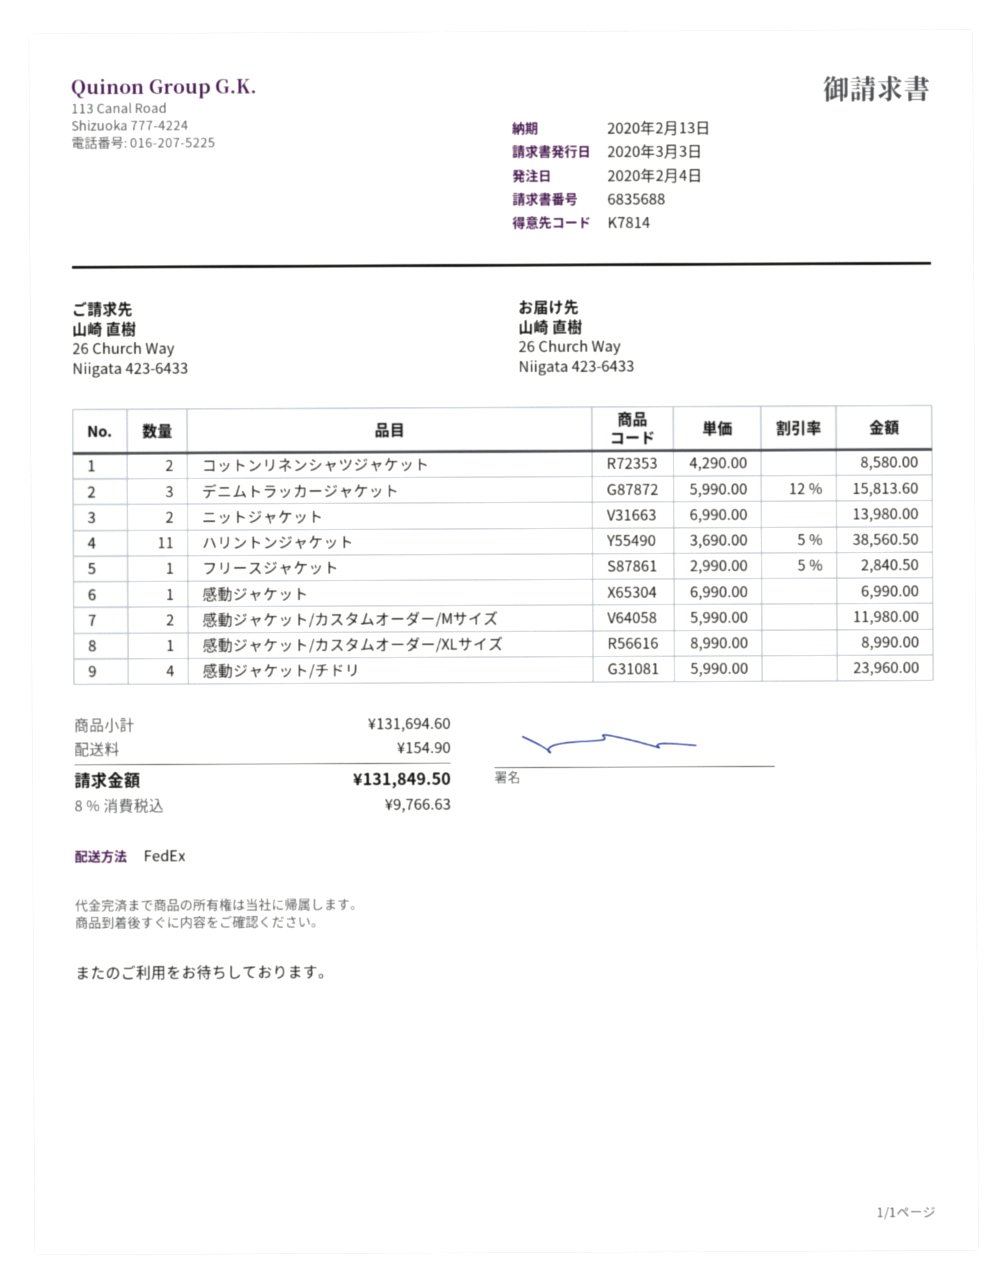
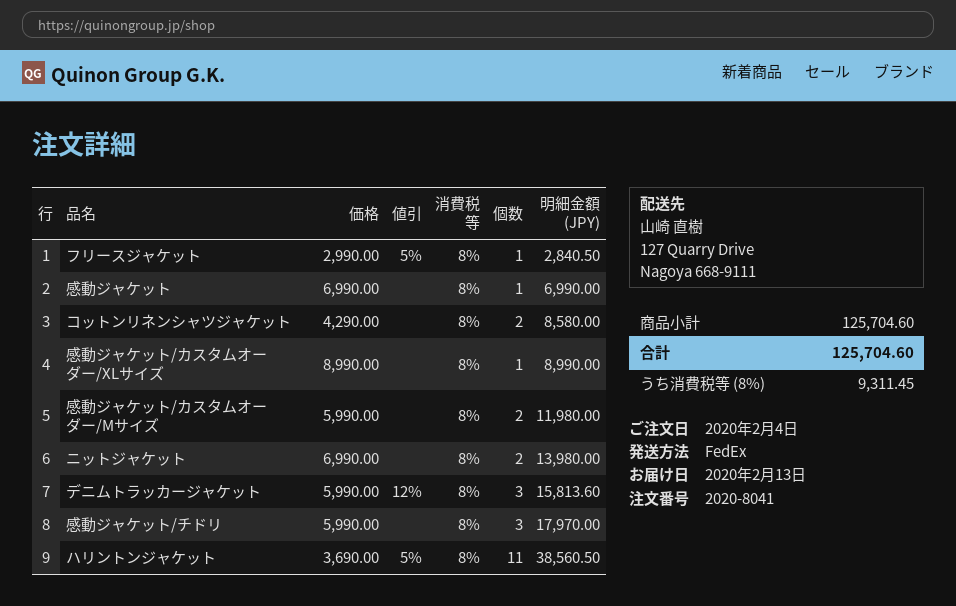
ship to: 26 Church Way, Niigata 423-6433 -> 127 Quarry Drive, Nagoya 668-9111
感動ジャケット/チドリ: 4 x 5990.00 = 23960.00 -> 3 x 5990.00 = 17970.00
subtotal: 131694.60 -> 125704.60
shipping: 154.90 -> none
tax: 8% = 9766.63 -> 8% = 9311.45
total: 131849.50 -> 125704.60

